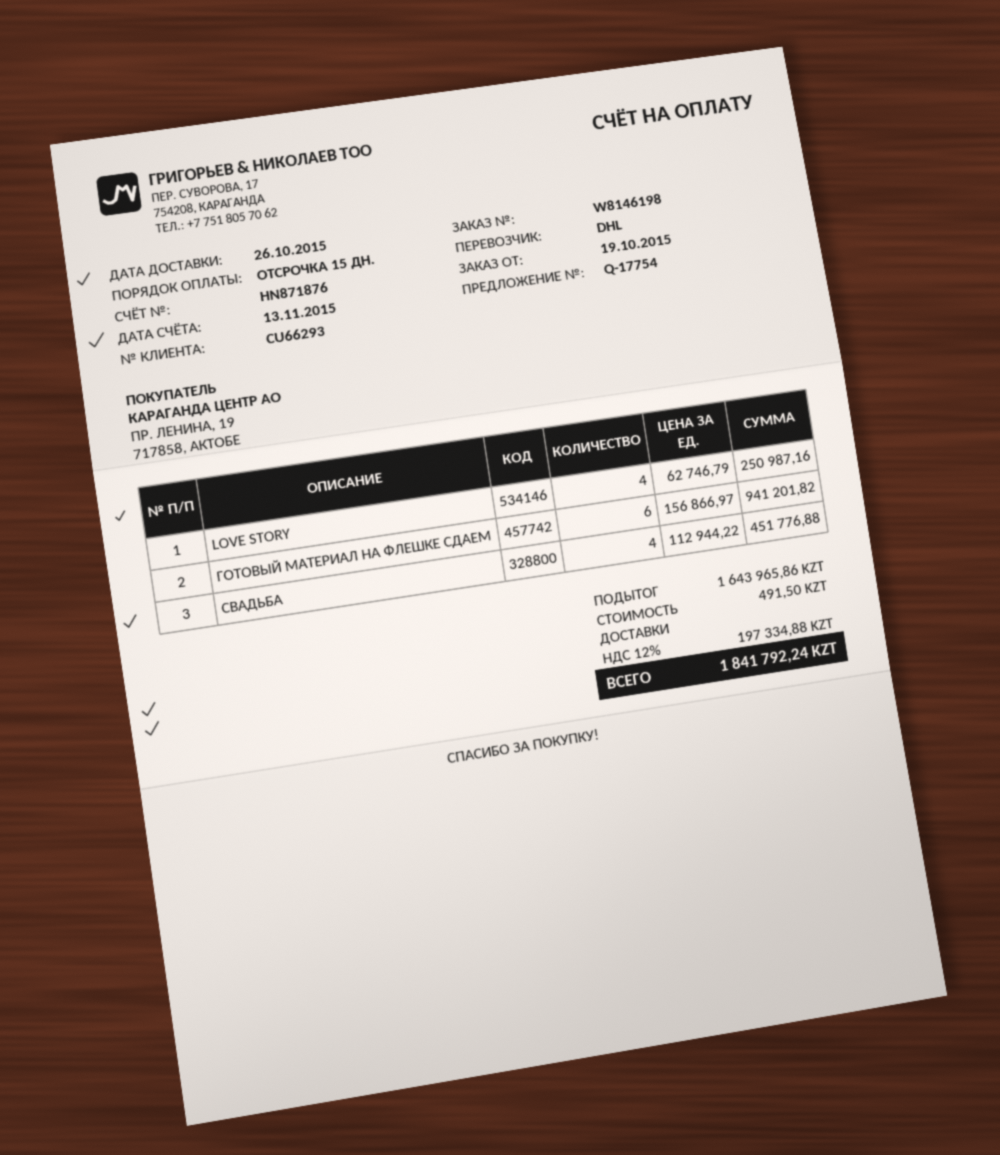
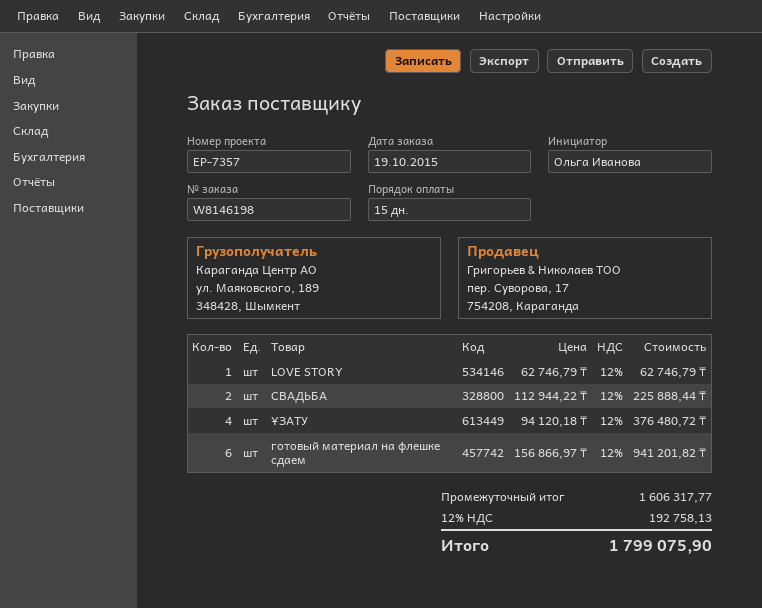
LOVE STORY: 4 x 62746.79 = 250987.16 -> 1 x 62746.79 = 62746.79
СВАДЬБА: 4 x 112944.22 = 451776.88 -> 2 x 112944.22 = 225888.44
ҰЗАТУ: none -> 4 x 94120.18 = 376480.72
subtotal: 1643965.86 -> 1606317.77
shipping: 491.50 -> none
tax: 12% = 197334.88 -> 12% = 192758.13
total: 1841792.24 -> 1799075.90

